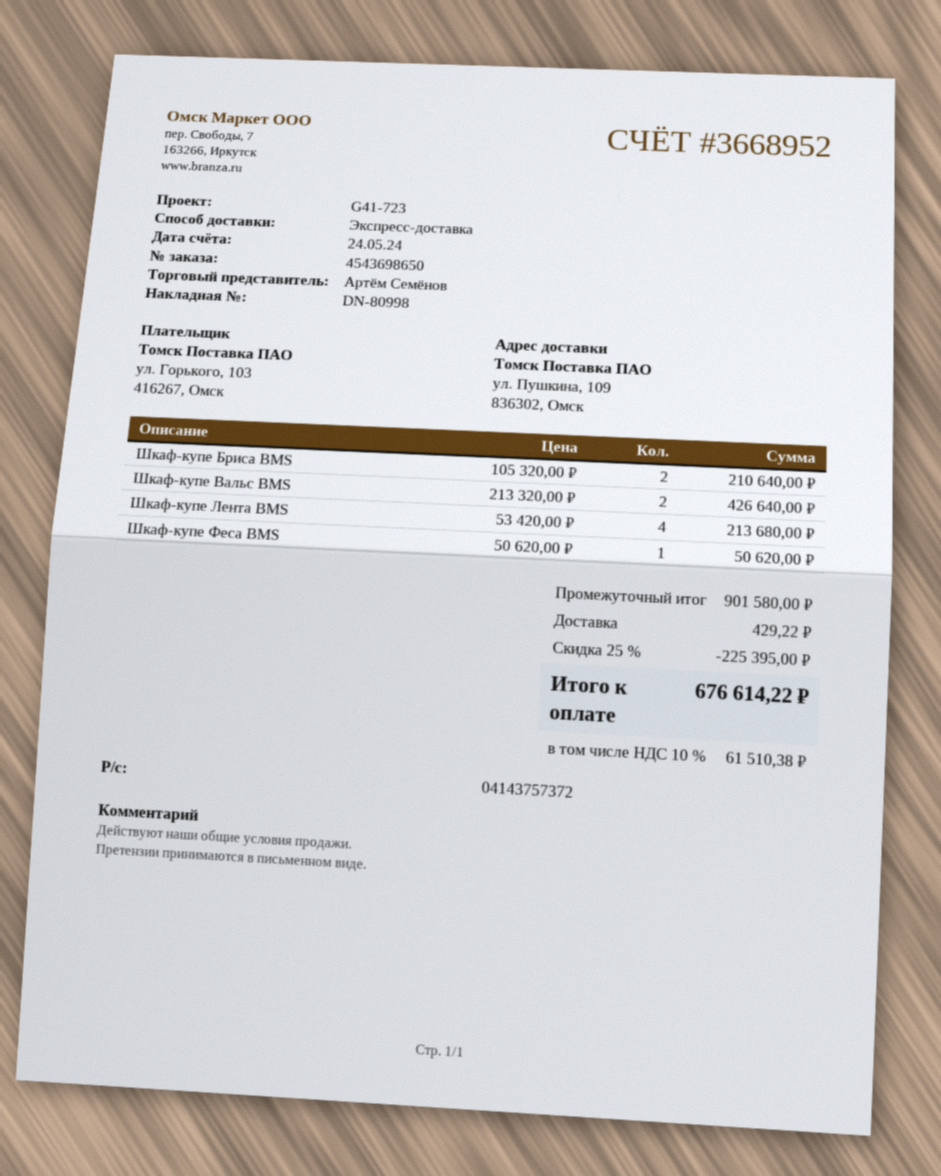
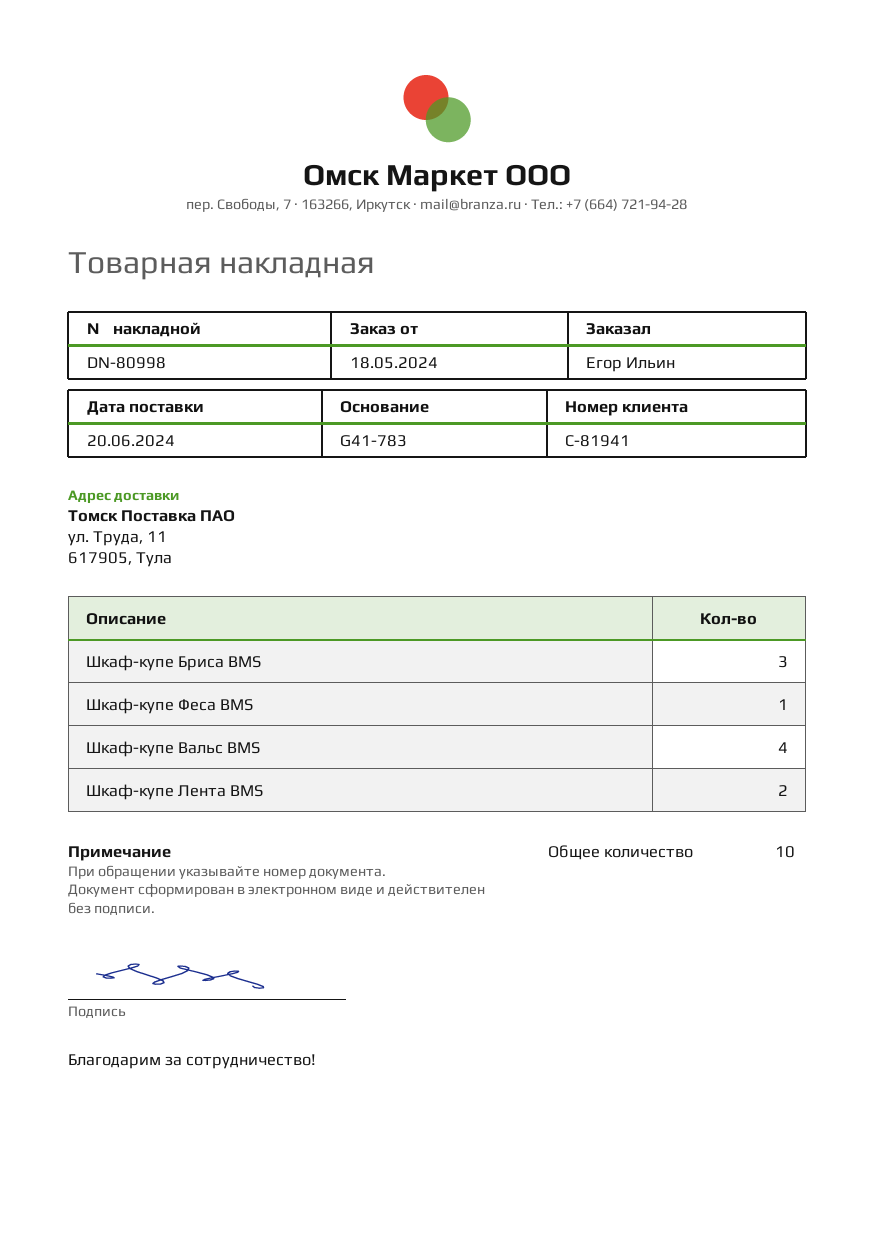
reference: G41-723 -> G41-783
ship to: ул. Пушкина, 109, 836302, Омск -> ул. Труда, 11, 617905, Тула
Шкаф-купе Бриса BMS: 2 -> 3
Шкаф-купе Вальс BMS: 2 -> 4
Шкаф-купе Лента BMS: 4 -> 2

